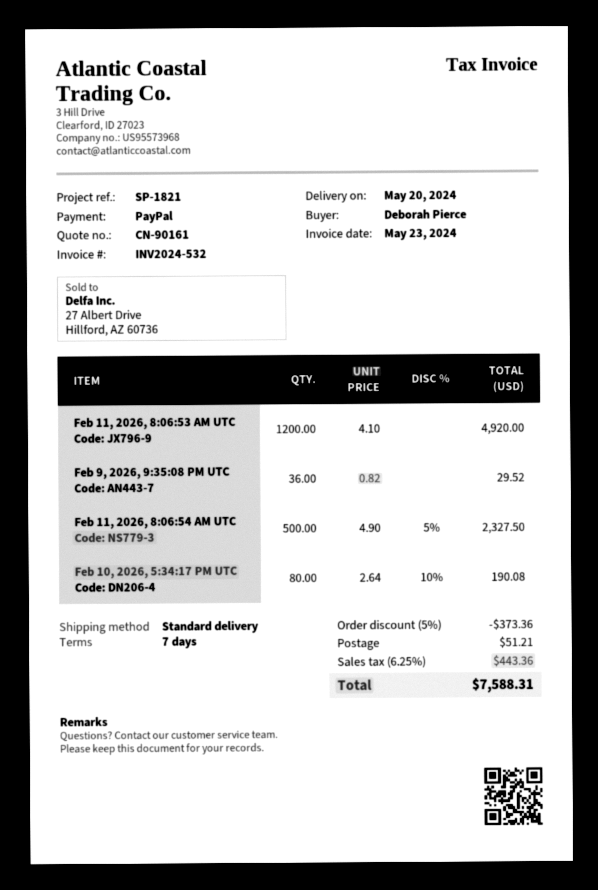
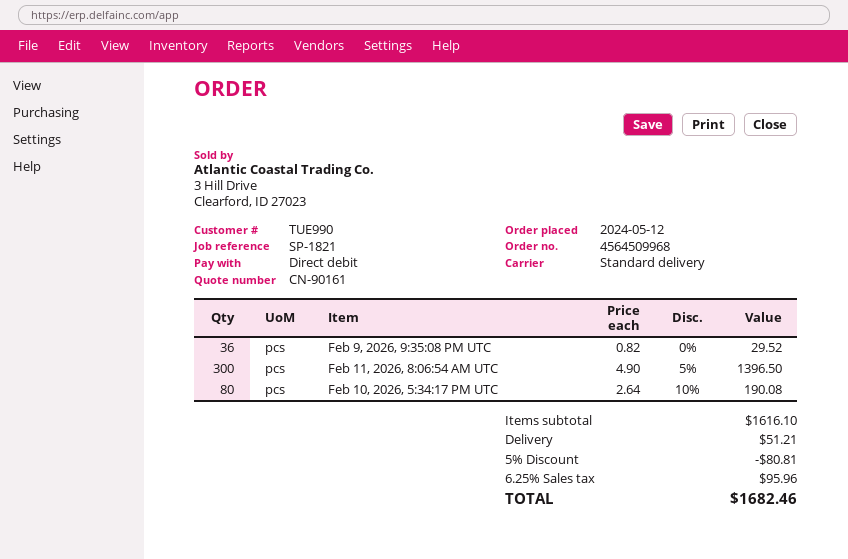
payment method: PayPal -> direct debit
Feb 11, 2026, 8:06:53 AM UTC: 1200 x 4.10 = 4920.00 -> none
Feb 11, 2026, 8:06:54 AM UTC: 500 x 4.90 - 5% = 2327.50 -> 300 x 4.90 - 5% = 1396.50
discount: 5% = 373.36 -> 5% = 80.81
tax: 6.25% = 443.36 -> 6.25% = 95.96
total: 7588.31 -> 1682.46

